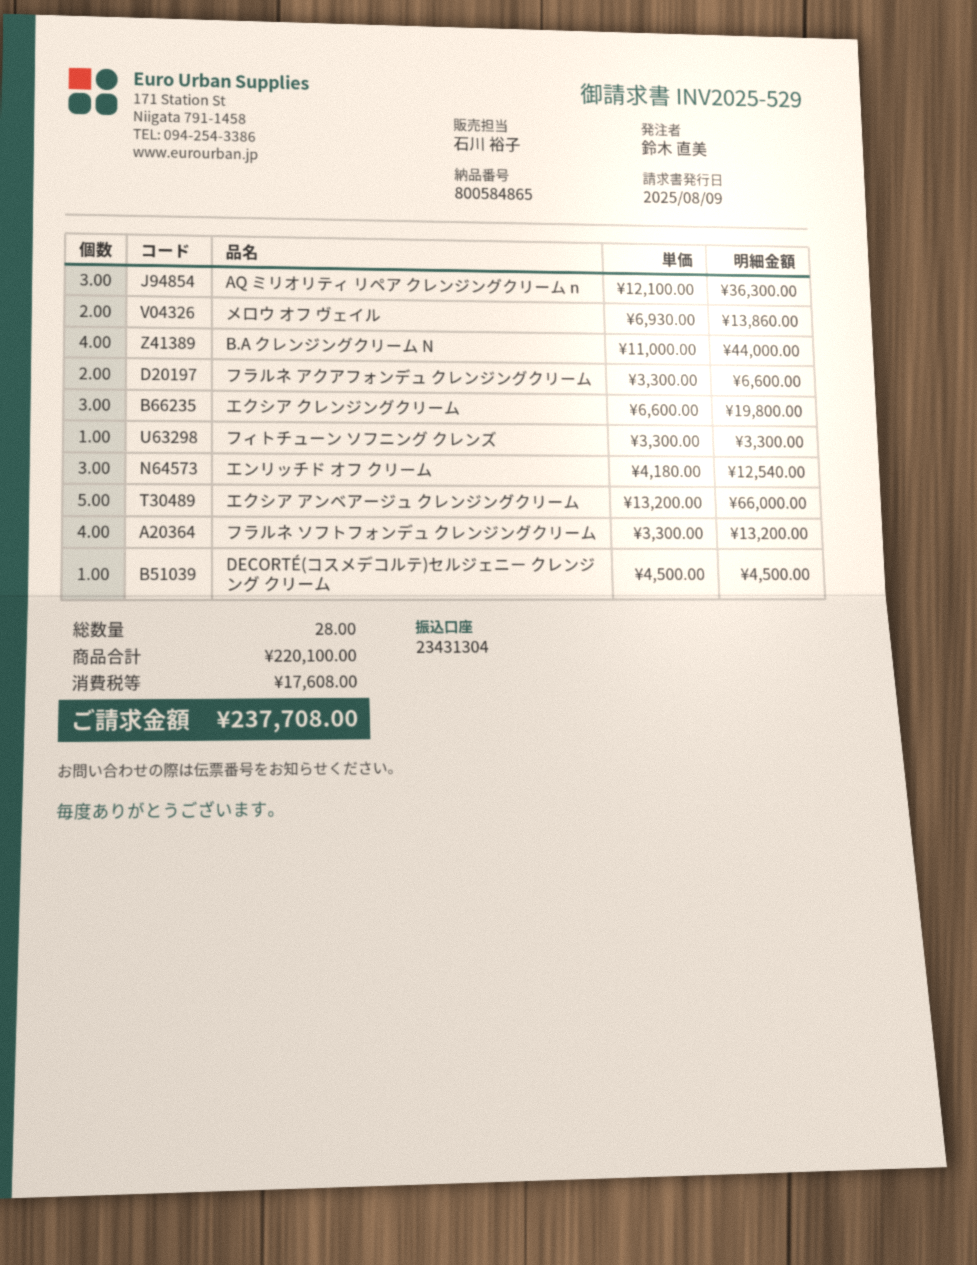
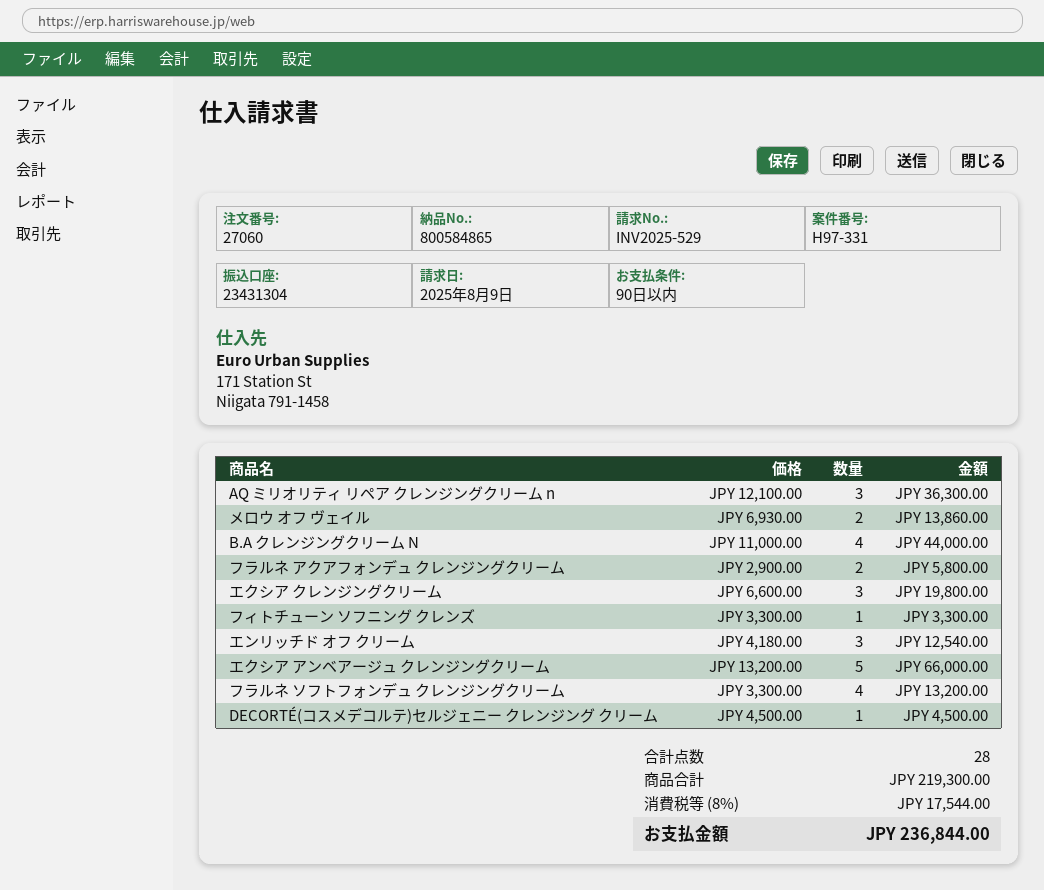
フラルネ アクアフォンデュ クレンジングクリーム: 2 x 3300.00 = 6600.00 -> 2 x 2900.00 = 5800.00
subtotal: 220100.00 -> 219300.00
tax: 17608.00 -> 17544.00
total: 237708.00 -> 236844.00

